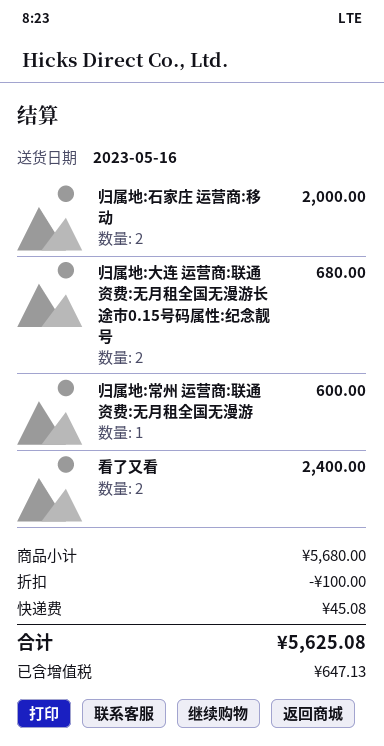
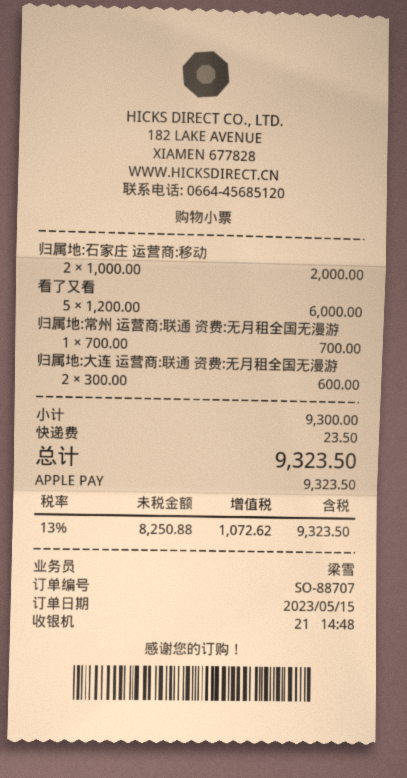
归属地:大连 运营商:联通 资费:无月租全国无漫游长途市0.15号码属性:纪念靓号: 2 for 680.00 -> 2 for 600.00
归属地:常州 运营商:联通 资费:无月租全国无漫游: 1 for 600.00 -> 1 for 700.00
看了又看: 2 for 2400.00 -> 5 for 6000.00
subtotal: 5680.00 -> 9300.00
discount: 100.00 -> none
shipping: 45.08 -> 23.50
tax: 647.13 -> 1072.62
total: 5625.08 -> 9323.50

